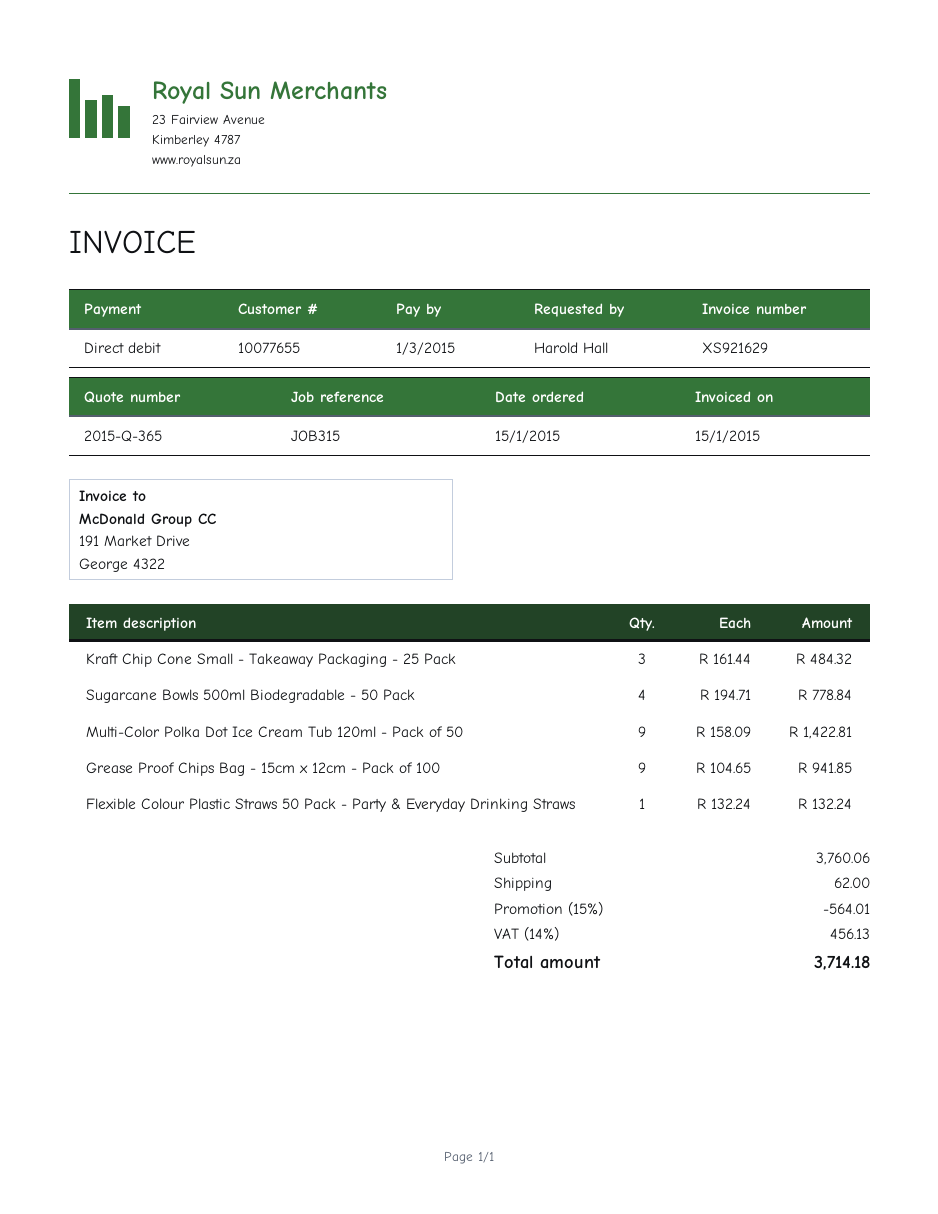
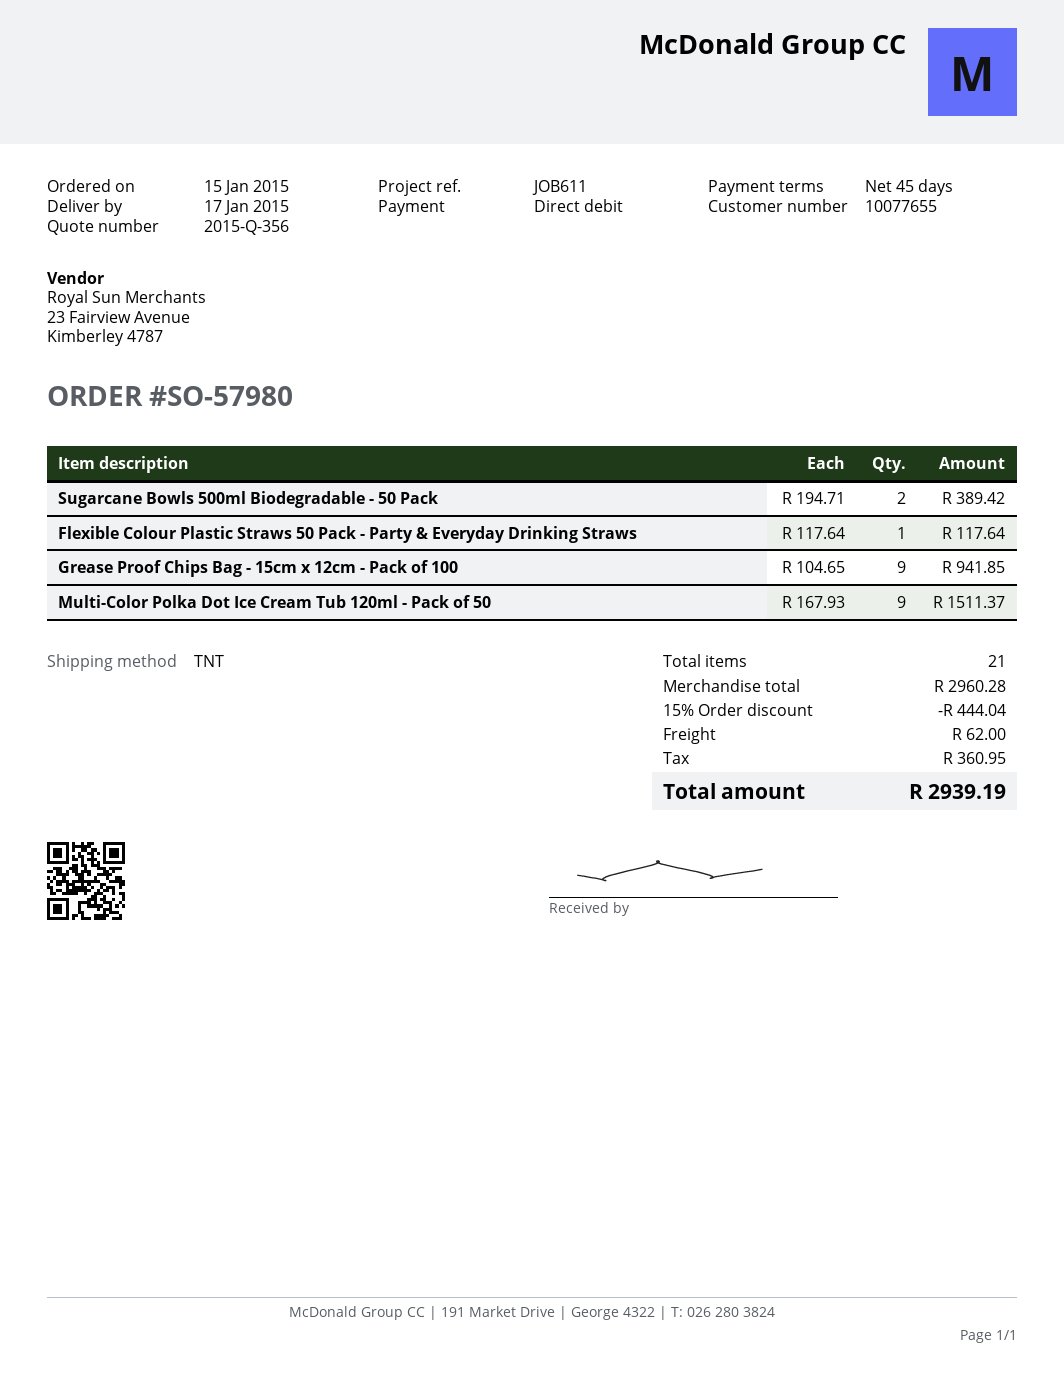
quote number: 2015-Q-365 -> 2015-Q-356
reference: JOB315 -> JOB611
Kraft Chip Cone Small - Takeaway Packaging - 25 Pack: 3 x 161.44 = 484.32 -> none
Sugarcane Bowls 500ml Biodegradable - 50 Pack: 4 x 194.71 = 778.84 -> 2 x 194.71 = 389.42
Multi-Color Polka Dot Ice Cream Tub 120ml - Pack of 50: 9 x 158.09 = 1422.81 -> 9 x 167.93 = 1511.37
Flexible Colour Plastic Straws 50 Pack - Party & Everyday Drinking Straws: 1 x 132.24 = 132.24 -> 1 x 117.64 = 117.64
subtotal: 3760.06 -> 2960.28
discount: 15% = 564.01 -> 15% = 444.04
tax: 456.13 -> 360.95
total: 3714.18 -> 2939.19

